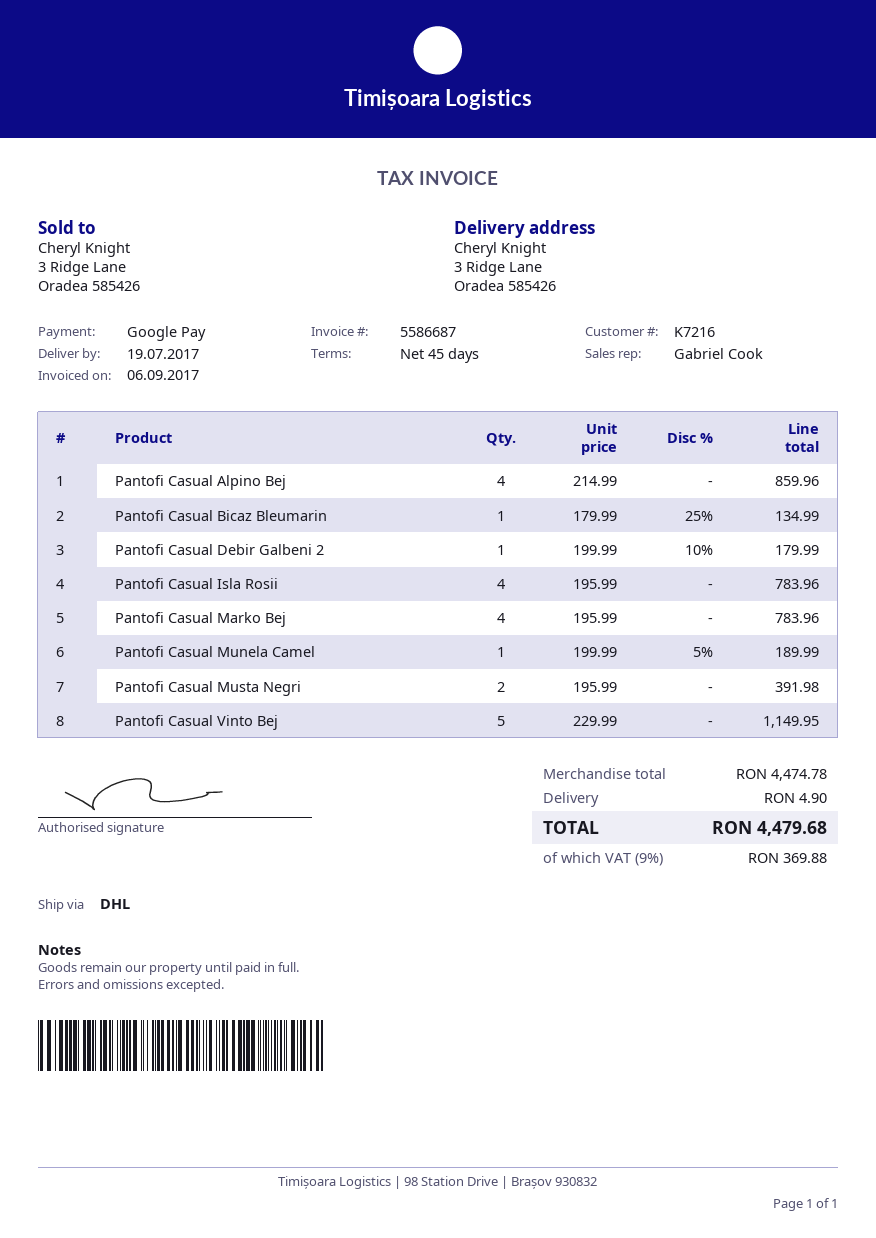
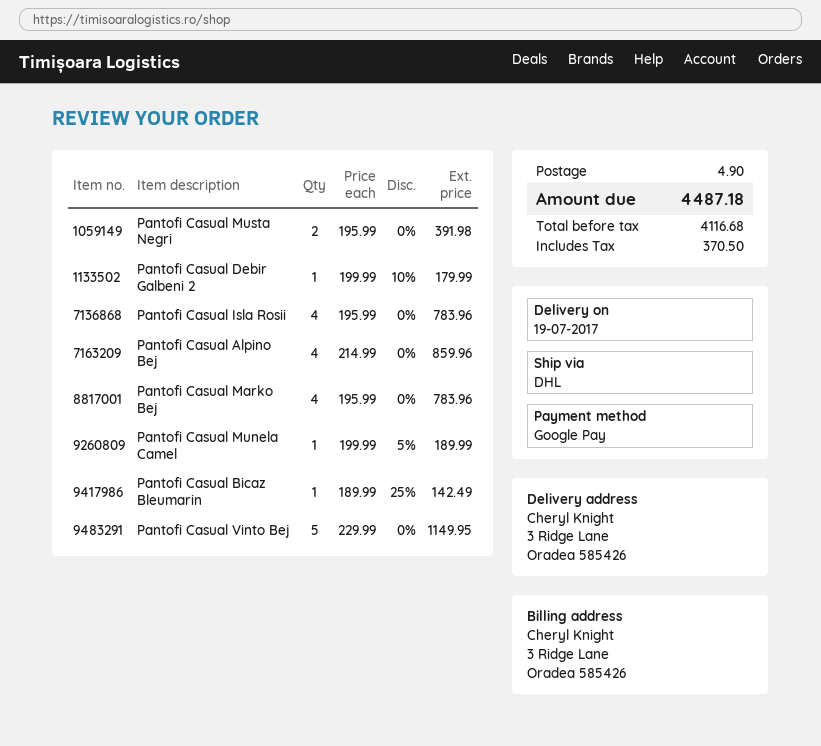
Pantofi Casual Bicaz Bleumarin: 1 x 179.99 - 25% = 134.99 -> 1 x 189.99 - 25% = 142.49
tax: 369.88 -> 370.50
total: 4479.68 -> 4487.18

